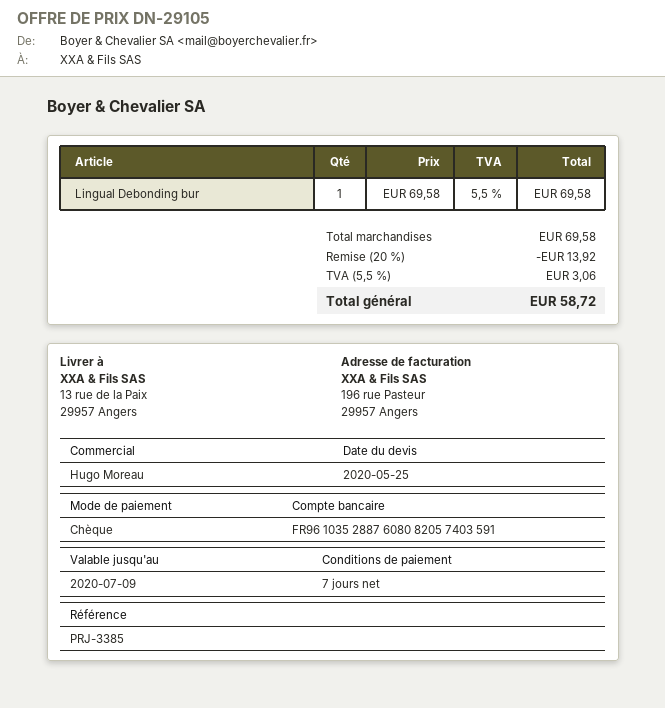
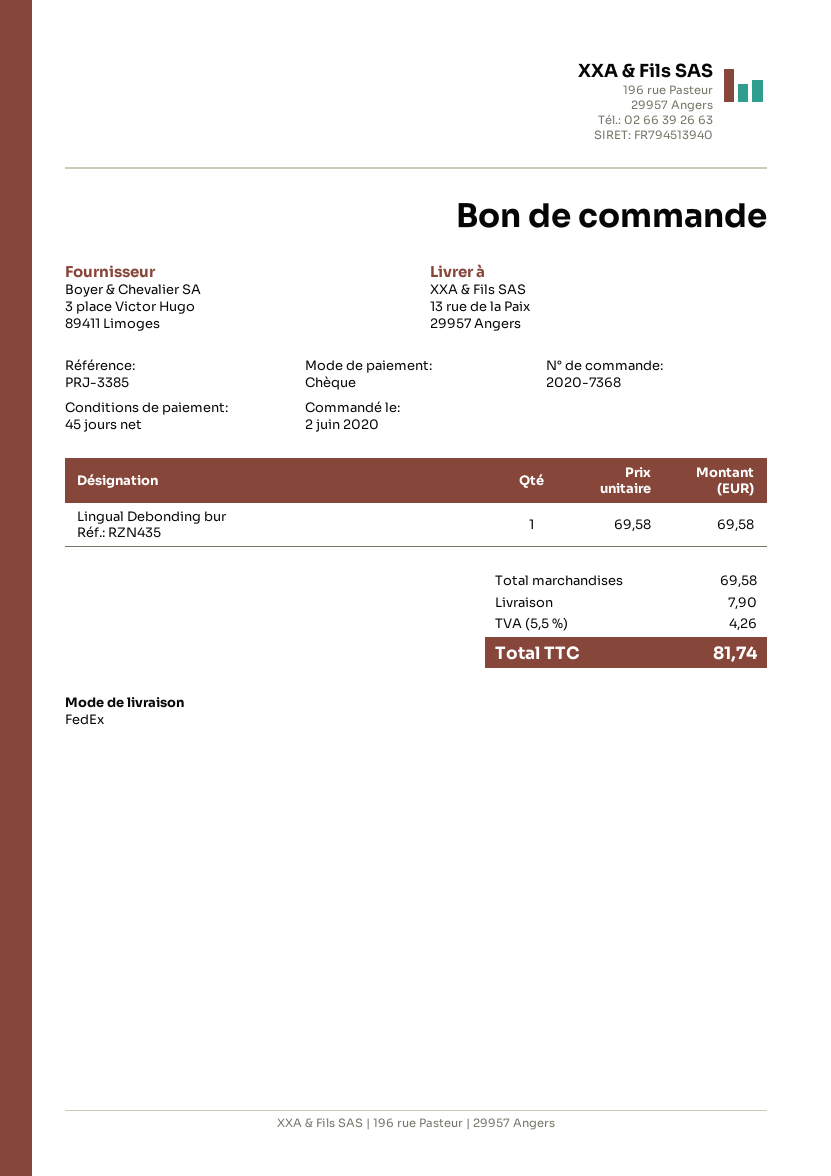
payment terms: 7 days -> 45 days
discount: 20% = 13.92 -> none
shipping: none -> 7.90
tax: 5.5% = 3.06 -> 5.5% = 4.26
total: 58.72 -> 81.74

